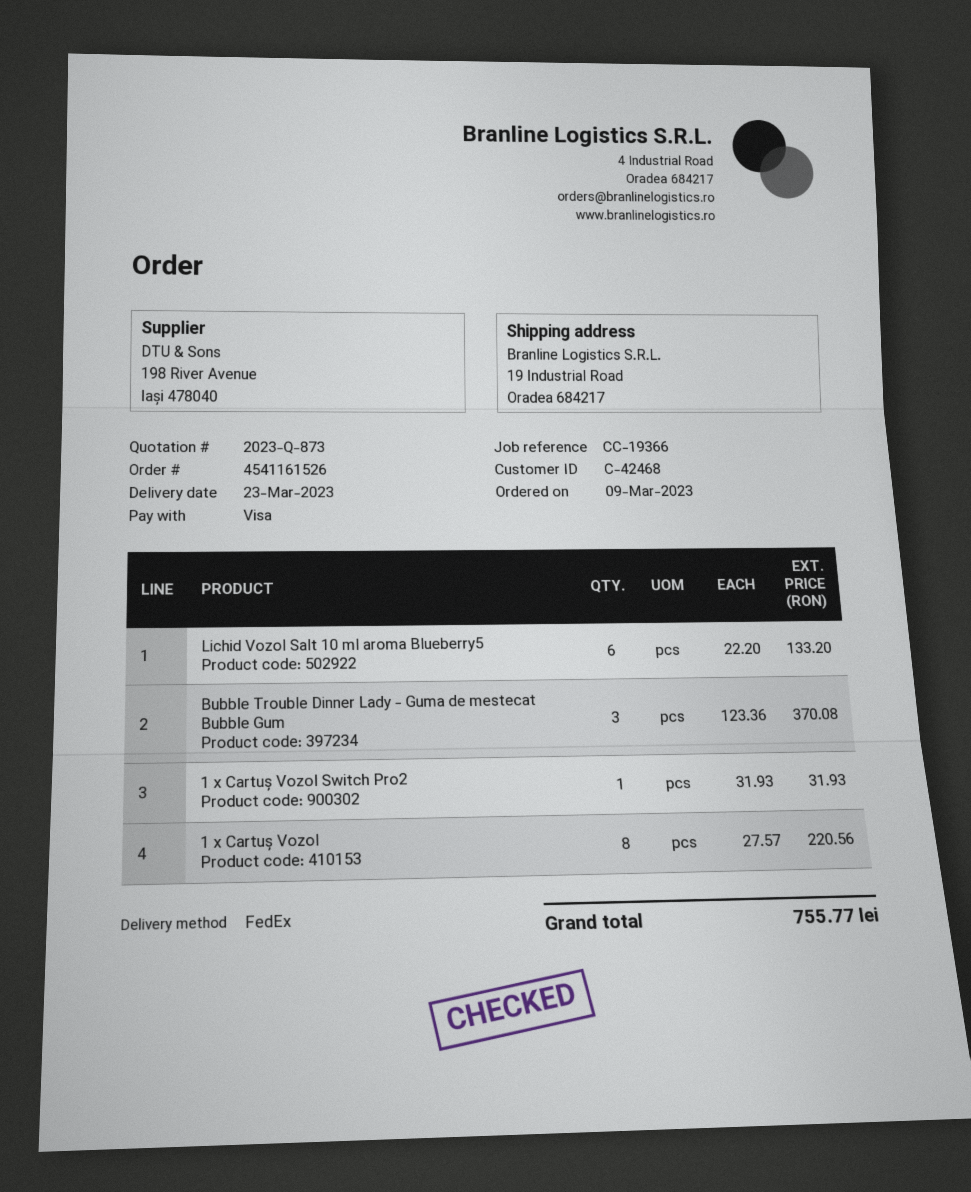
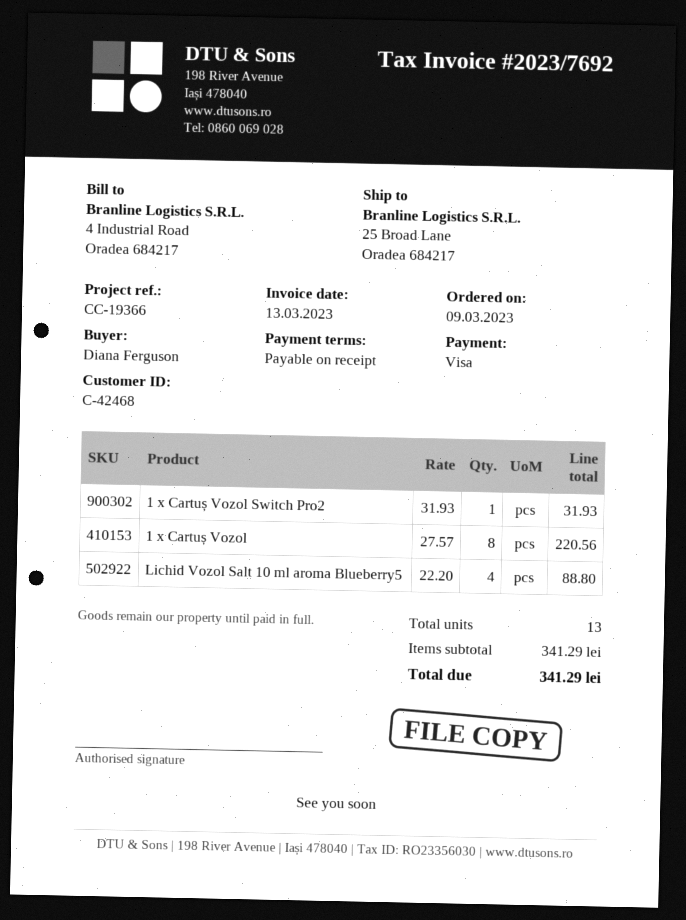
ship to: 19 Industrial Road, Oradea 684217 -> 25 Broad Lane, Oradea 684217
Lichid Vozol Salt 10 ml aroma Blueberry5: 6 x 22.20 = 133.20 -> 4 x 22.20 = 88.80
Bubble Trouble Dinner Lady - Guma de mestecat Bubble Gum: 3 x 123.36 = 370.08 -> none
total: 755.77 -> 341.29

